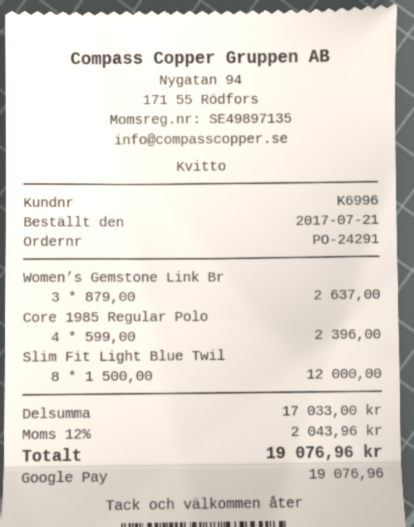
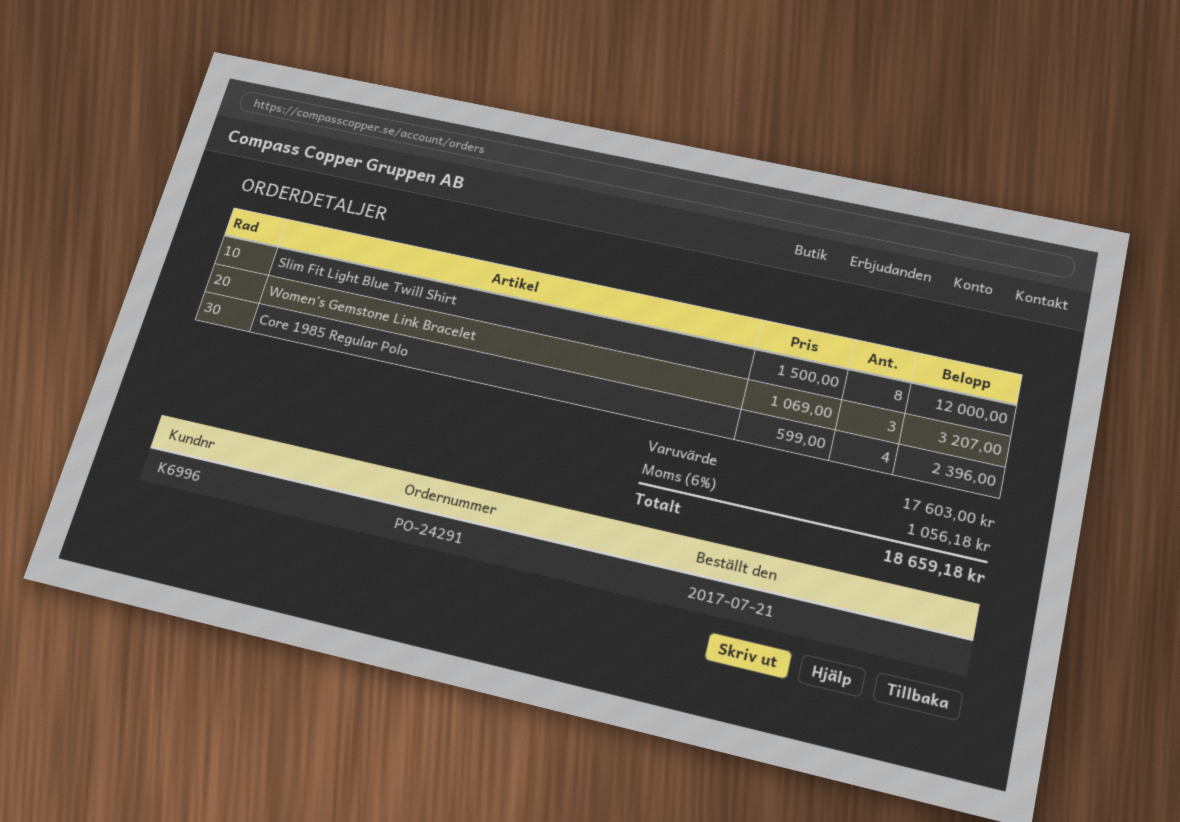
Women’s Gemstone Link Br: 3 x 879.00 = 2637.00 -> 3 x 1069.00 = 3207.00
subtotal: 17033.00 -> 17603.00
tax: 12% = 2043.96 -> 6% = 1056.18
total: 19076.96 -> 18659.18

